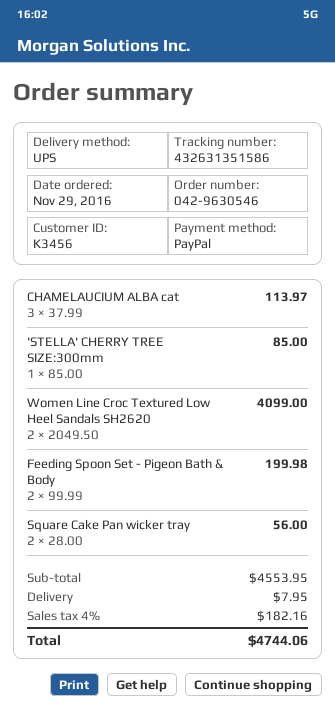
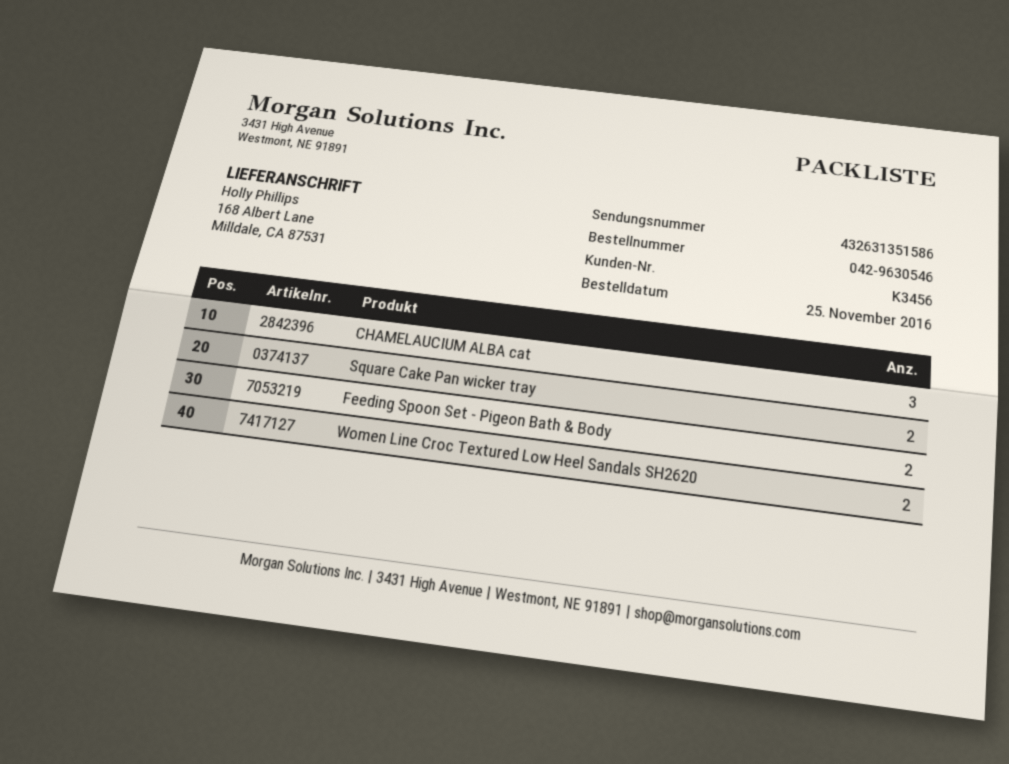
order date: 2016-11-29 -> 2016-11-25
'STELLA' CHERRY TREE SIZE:300mm: 1 -> none

